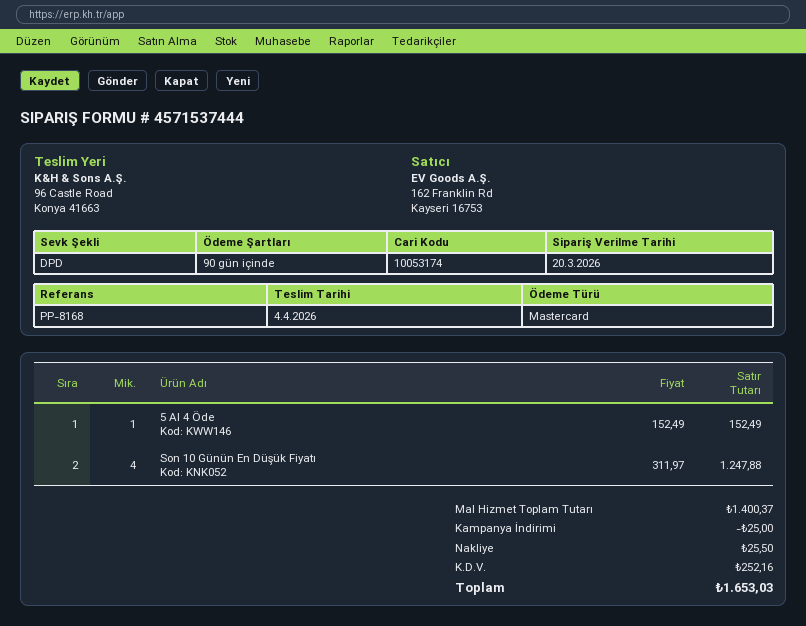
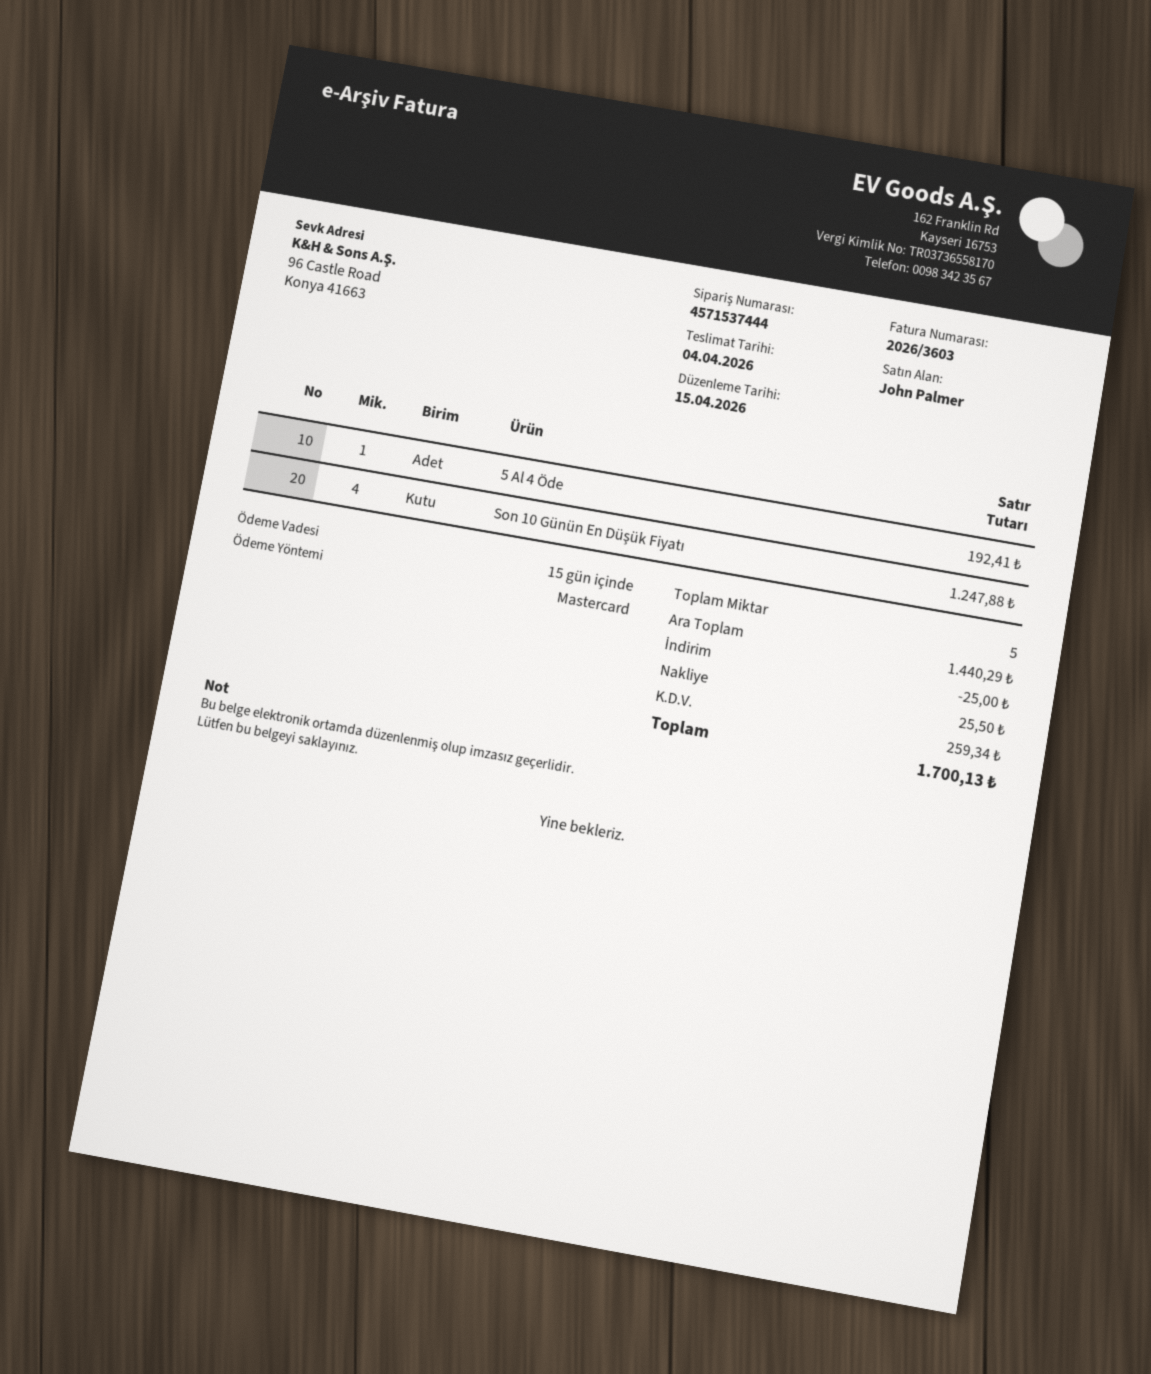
payment terms: 90 days -> 15 days
5 Al 4 Öde: 1 for 152.49 -> 1 for 192.41
subtotal: 1400.37 -> 1440.29
tax: 252.16 -> 259.34
total: 1653.03 -> 1700.13

